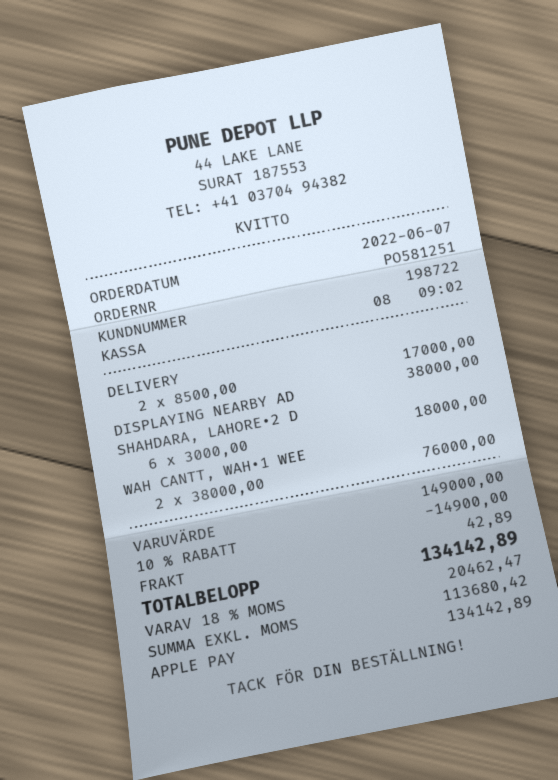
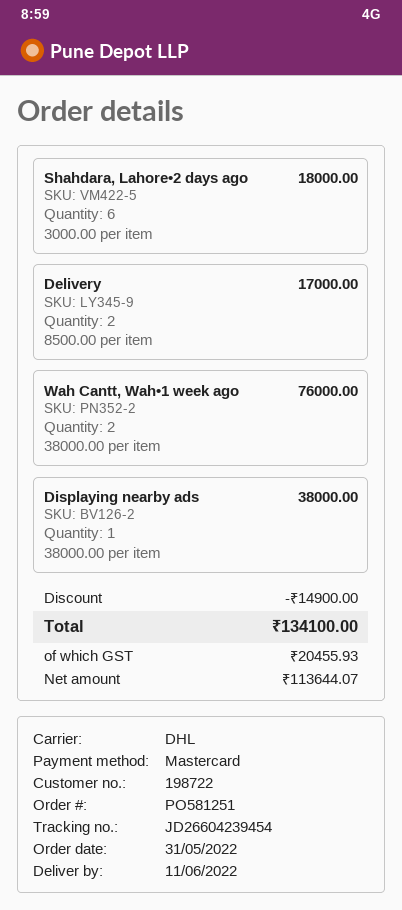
order date: 2022-06-07 -> 2022-05-31
payment method: Apple Pay -> Mastercard
shipping: 42.89 -> none
net: 113680.42 -> 113644.07
tax: 20462.47 -> 20455.93
total: 134142.89 -> 134100.00

